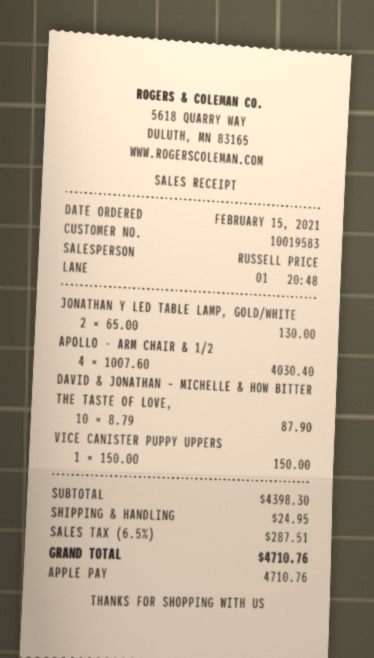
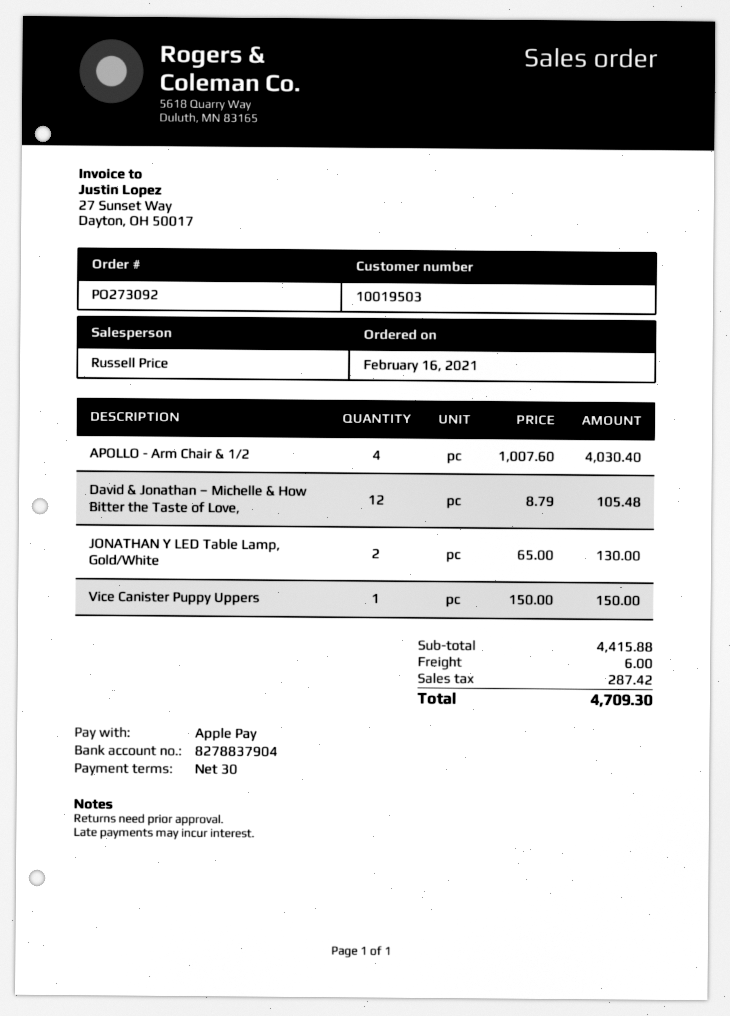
order date: 2021-02-15 -> 2021-02-16
customer number: 10019583 -> 10019503
DAVID & JONATHAN – MICHELLE & HOW BITTER THE TASTE OF LOVE,: 10 x 8.79 = 87.90 -> 12 x 8.79 = 105.48
subtotal: 4398.30 -> 4415.88
shipping: 24.95 -> 6.00
tax: 287.51 -> 287.42
total: 4710.76 -> 4709.30

